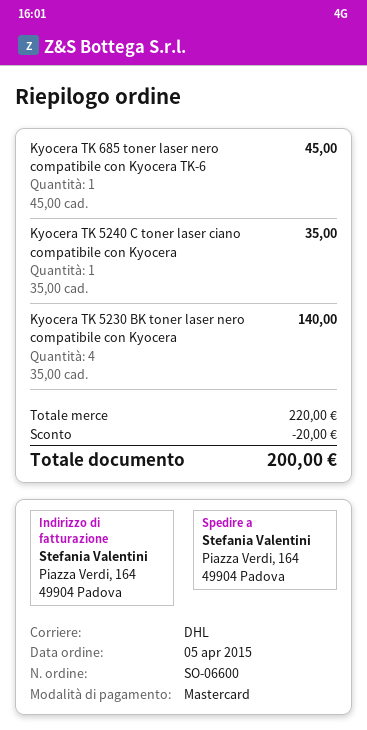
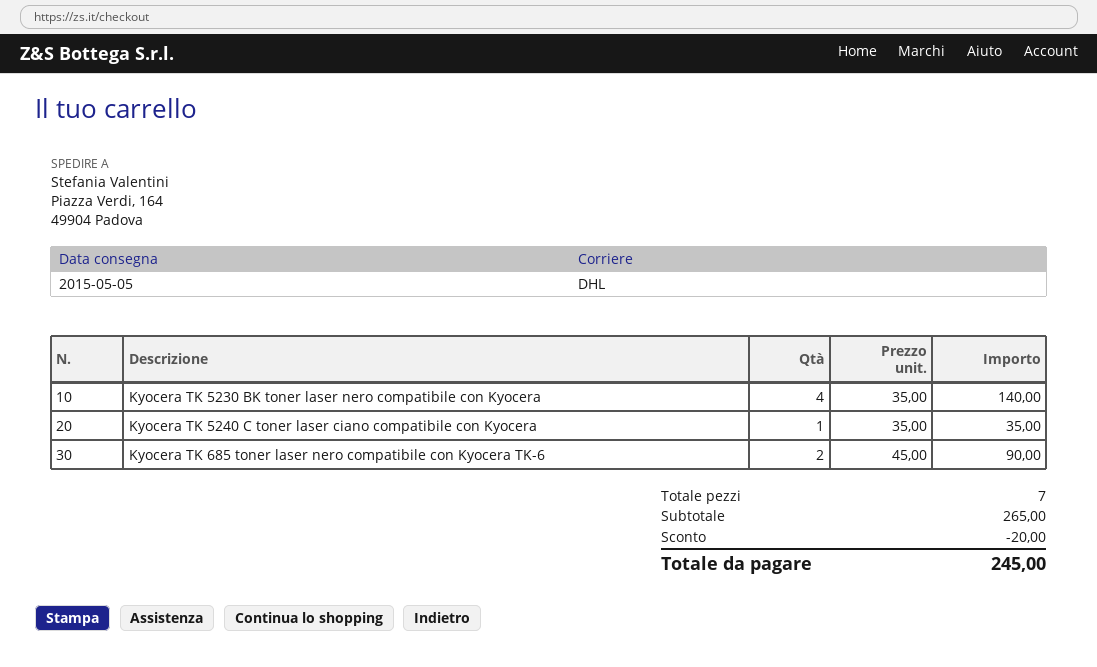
Kyocera TK 685 toner laser nero compatibile con Kyocera TK-6: 1 x 45.00 = 45.00 -> 2 x 45.00 = 90.00
subtotal: 220.00 -> 265.00
total: 200.00 -> 245.00

